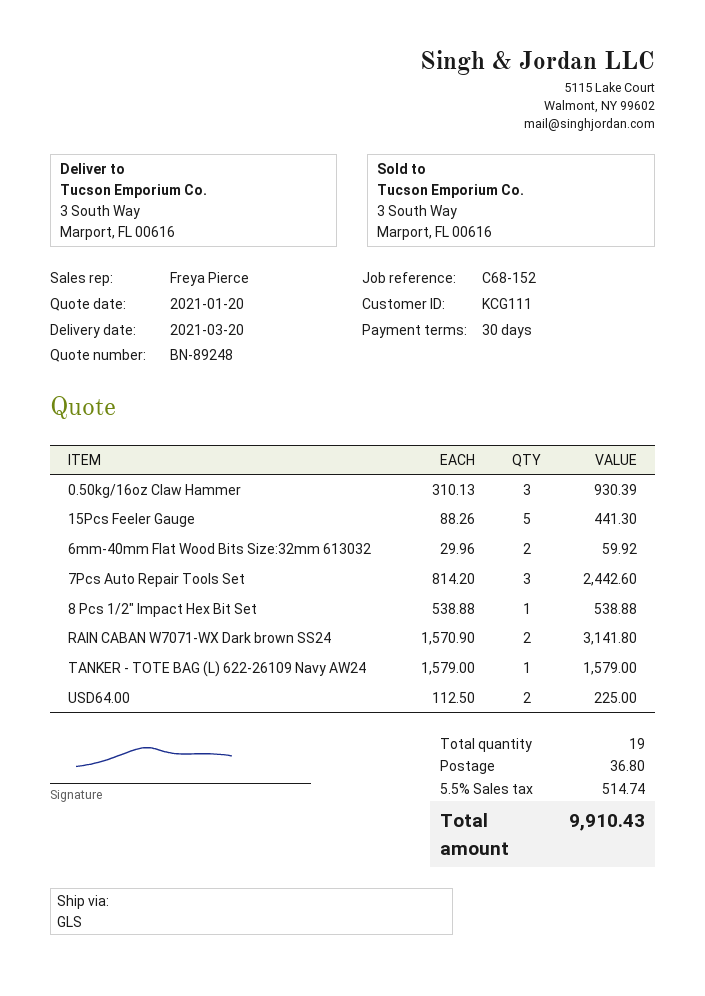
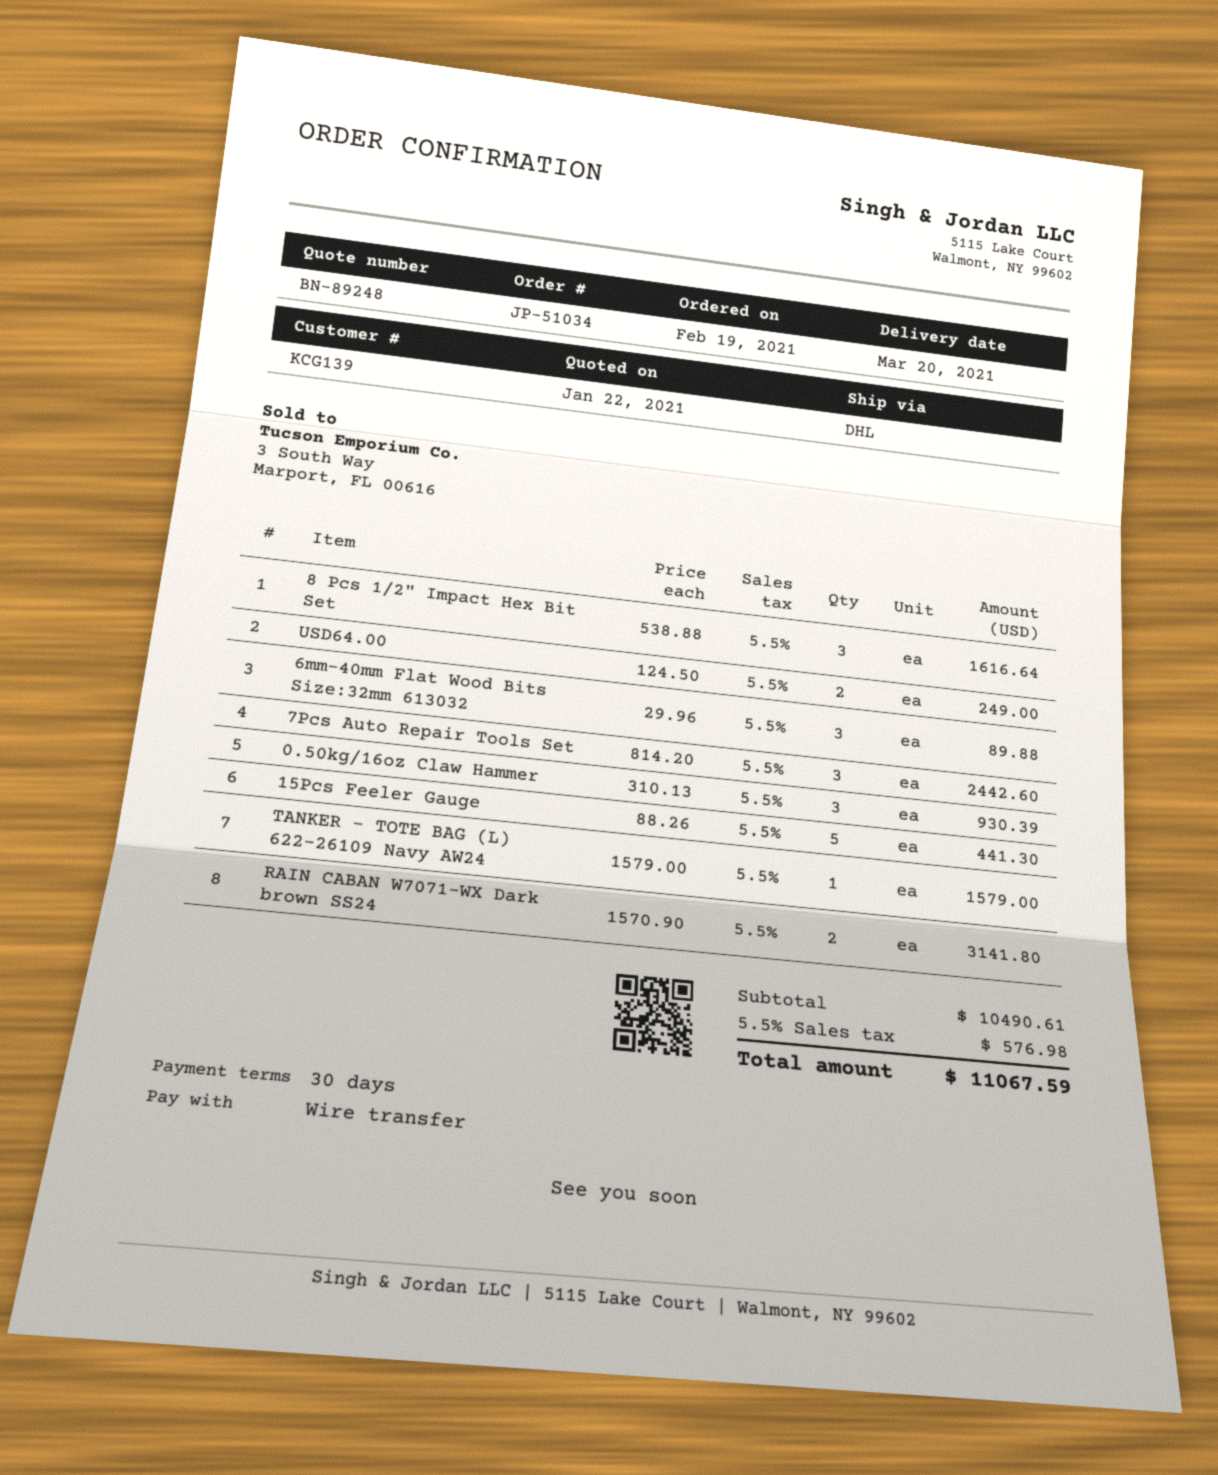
quote date: 2021-01-20 -> 2021-01-22
customer number: KCG111 -> KCG139
shipping method: GLS -> DHL
6mm-40mm Flat Wood Bits Size:32mm 613032: 2 x 29.96 = 59.92 -> 3 x 29.96 = 89.88
8 Pcs 1/2" Impact Hex Bit Set: 1 x 538.88 = 538.88 -> 3 x 538.88 = 1616.64
USD64.00: 2 x 112.50 = 225.00 -> 2 x 124.50 = 249.00
shipping: 36.80 -> none
tax: 5.5% = 514.74 -> 5.5% = 576.98
total: 9910.43 -> 11067.59

